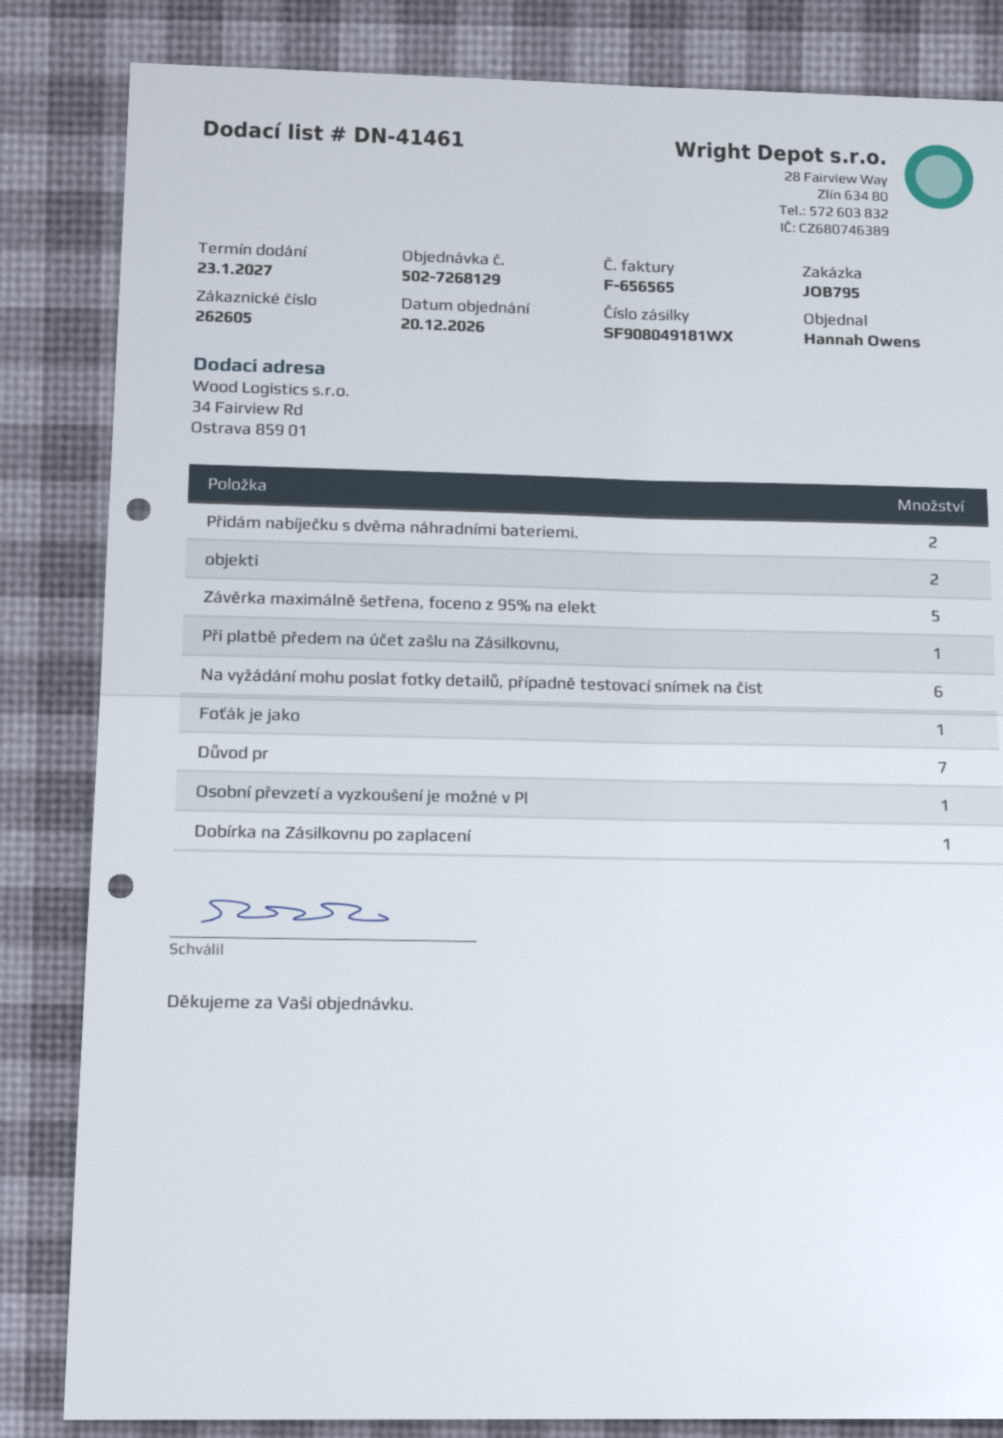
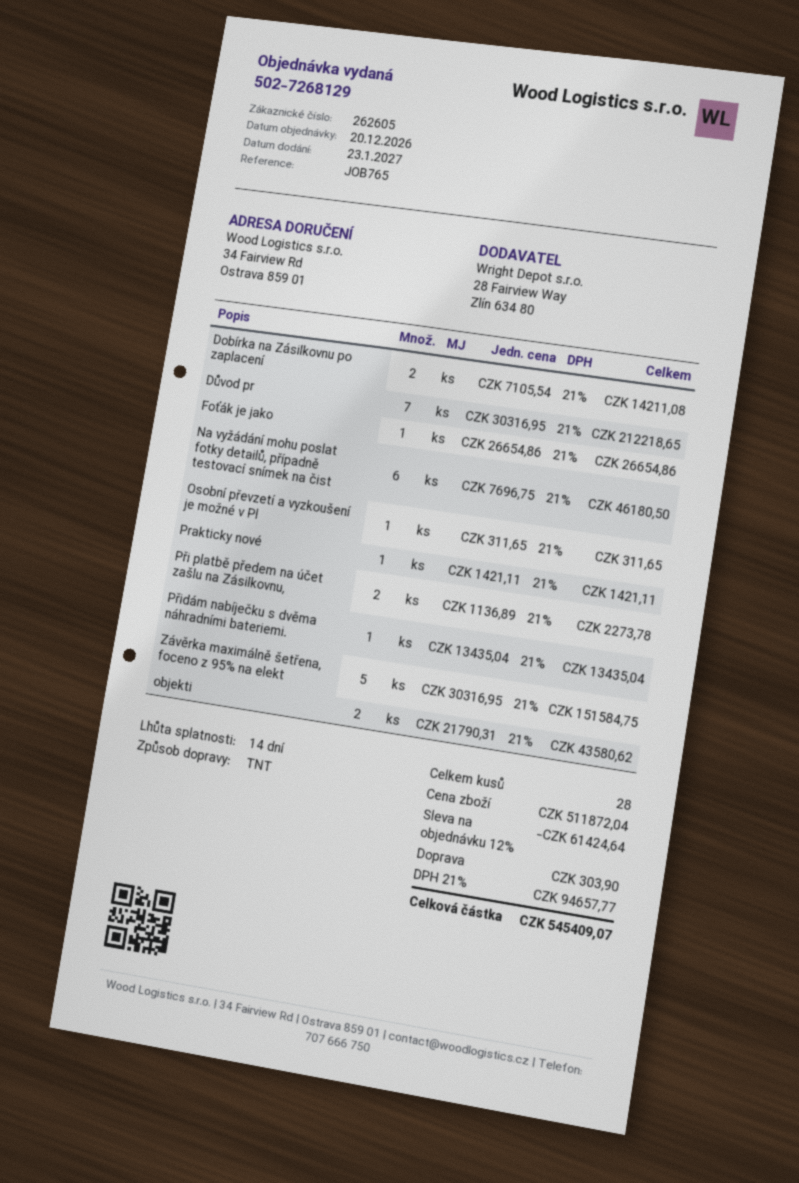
reference: JOB795 -> JOB765
Přidám nabíječku s dvěma náhradními bateriemi.: 2 -> 1
Při platbě předem na účet zašlu na Zásilkovnu,: 1 -> 2
Dobírka na Zásilkovnu po zaplacení: 1 -> 2
Prakticky nové: none -> 1

